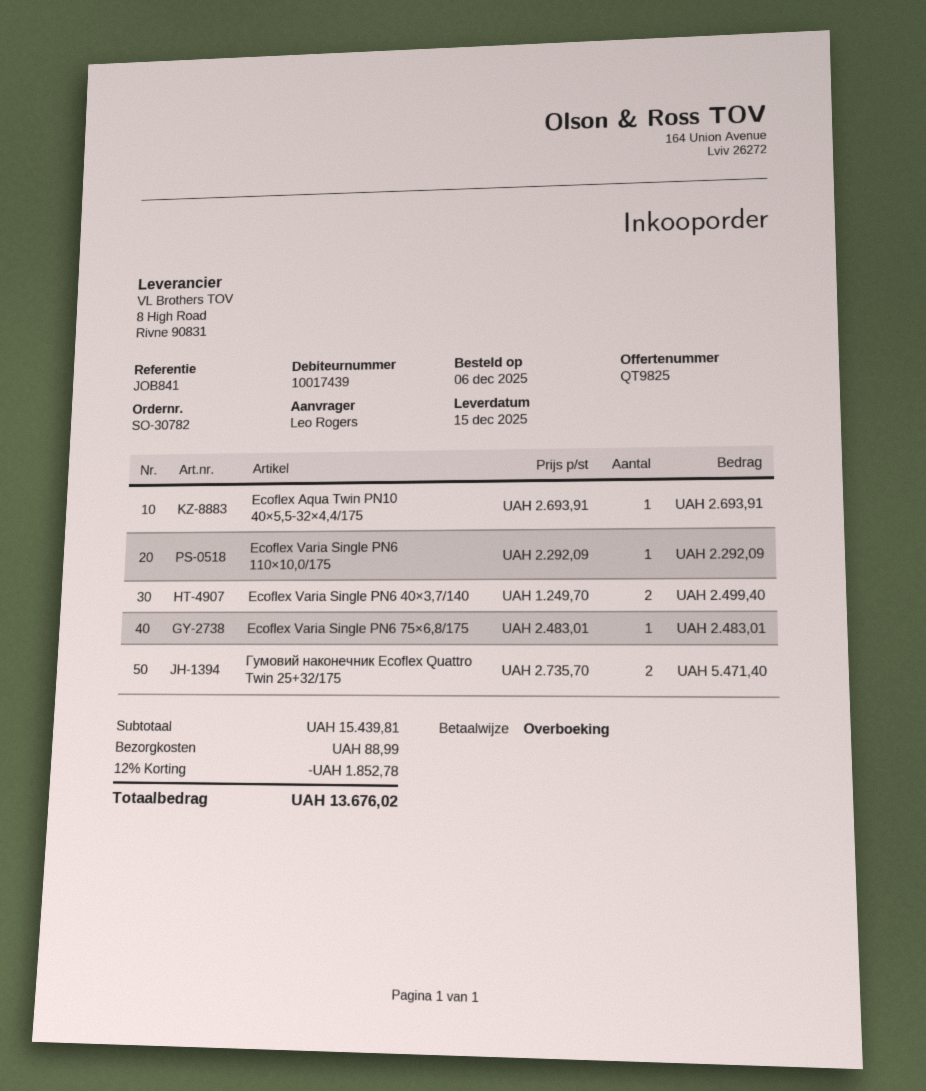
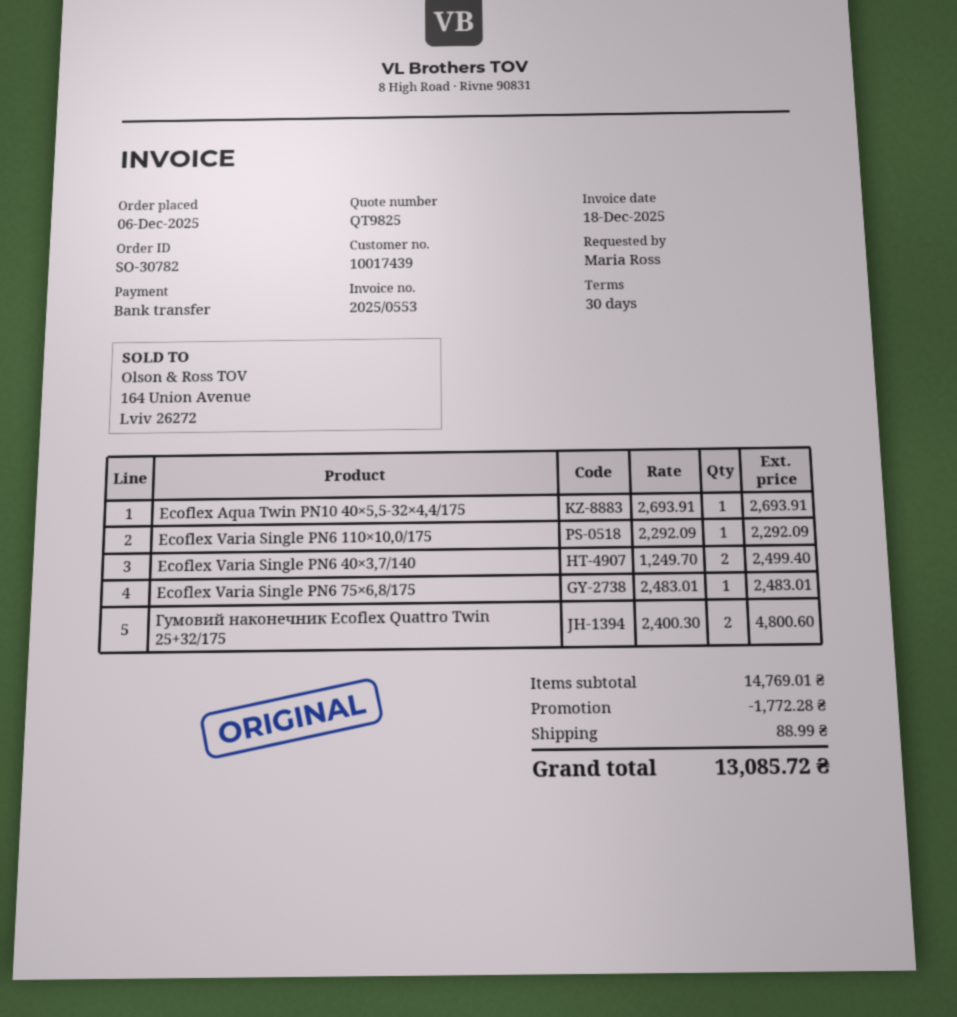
ordered by: Leo Rogers -> Maria Ross
Гумовий наконечник Ecoflex Quattro Twin 25+32/175: 2 x 2735.70 = 5471.40 -> 2 x 2400.30 = 4800.60
subtotal: 15439.81 -> 14769.01
discount: 1852.78 -> 1772.28
total: 13676.02 -> 13085.72

